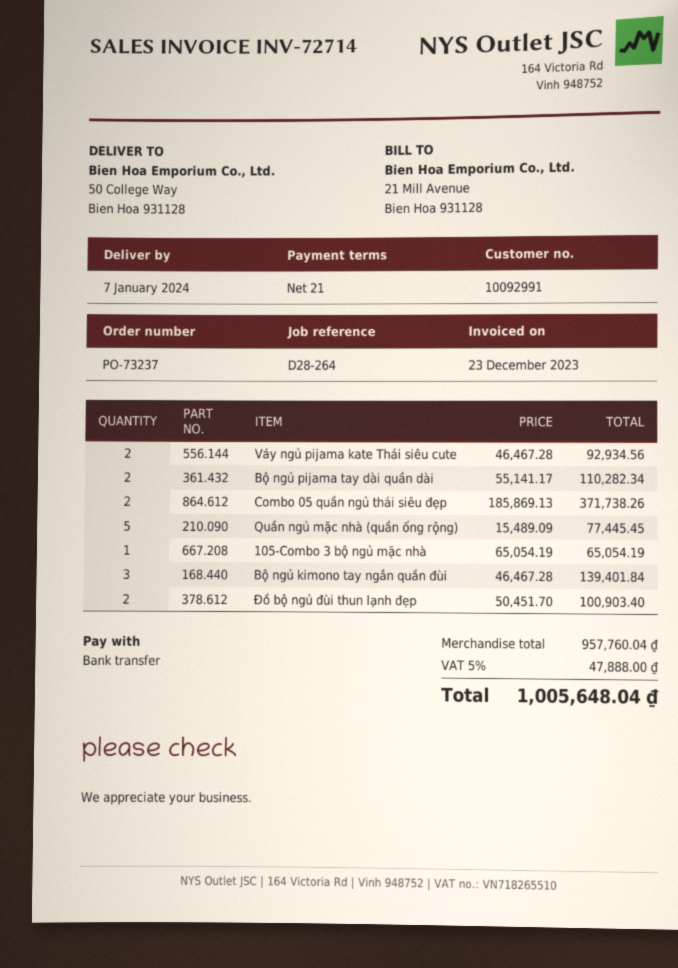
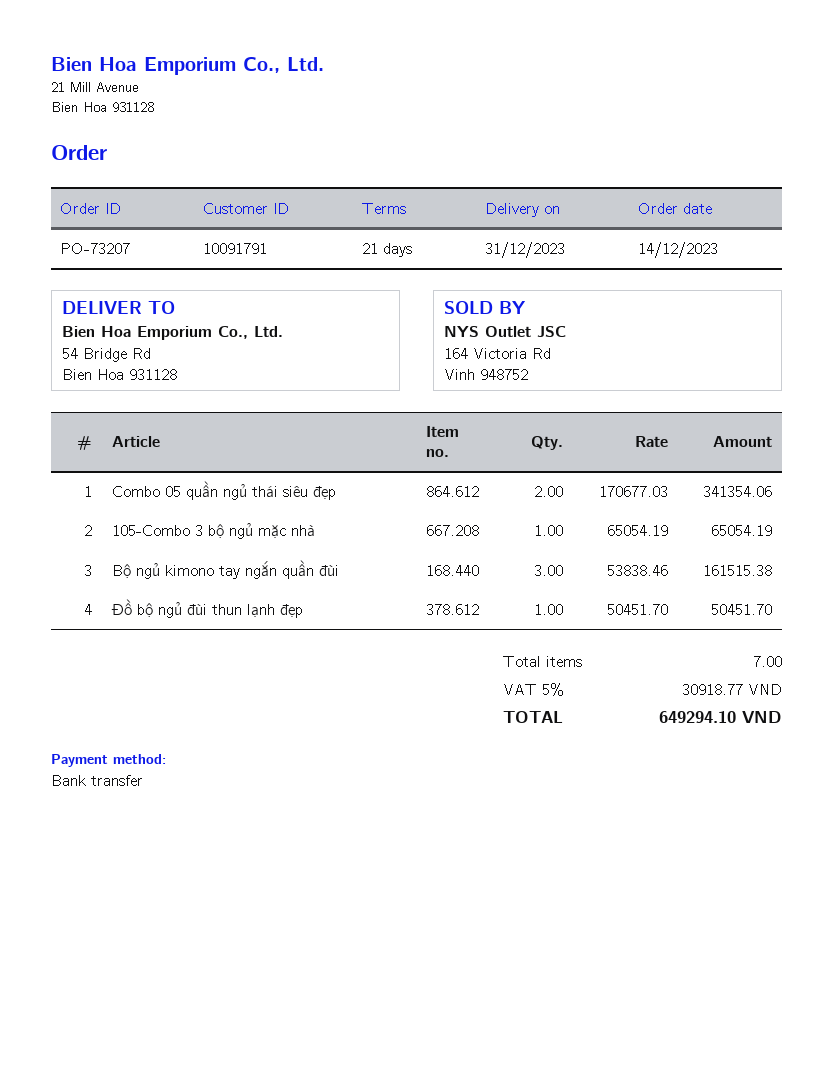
order number: PO-73237 -> PO-73207
delivery date: 2024-01-07 -> 2023-12-31
customer number: 10092991 -> 10091791
ship to: 50 College Way, Bien Hoa 931128 -> 54 Bridge Rd, Bien Hoa 931128
Váy ngủ pijama kate Thái siêu cute: 2 x 46467.28 = 92934.56 -> none
Bộ ngủ pijama tay dài quần dài: 2 x 55141.17 = 110282.34 -> none
Combo 05 quần ngủ thái siêu đẹp: 2 x 185869.13 = 371738.26 -> 2 x 170677.03 = 341354.06
Quần ngủ mặc nhà (quần ống rộng): 5 x 15489.09 = 77445.45 -> none
Bộ ngủ kimono tay ngắn quần đùi: 3 x 46467.28 = 139401.84 -> 3 x 53838.46 = 161515.38
Đồ bộ ngủ đùi thun lạnh đẹp: 2 x 50451.70 = 100903.40 -> 1 x 50451.70 = 50451.70
tax: 5% = 47888.00 -> 5% = 30918.77
total: 1005648.04 -> 649294.10

